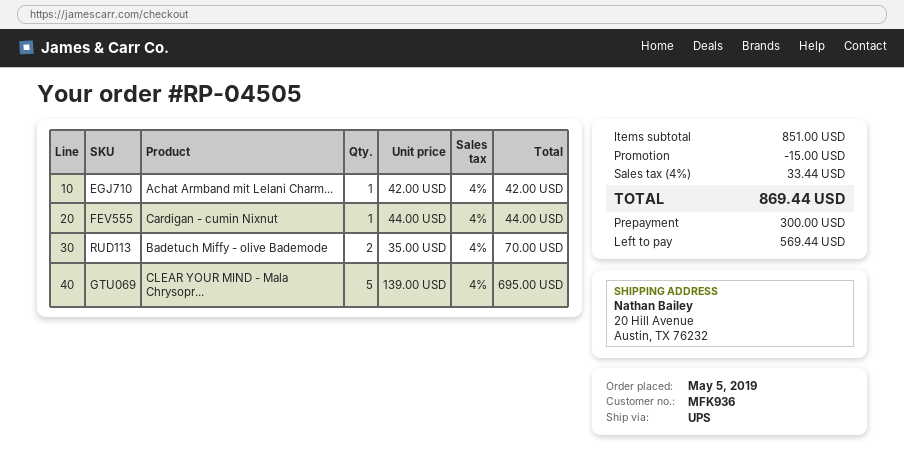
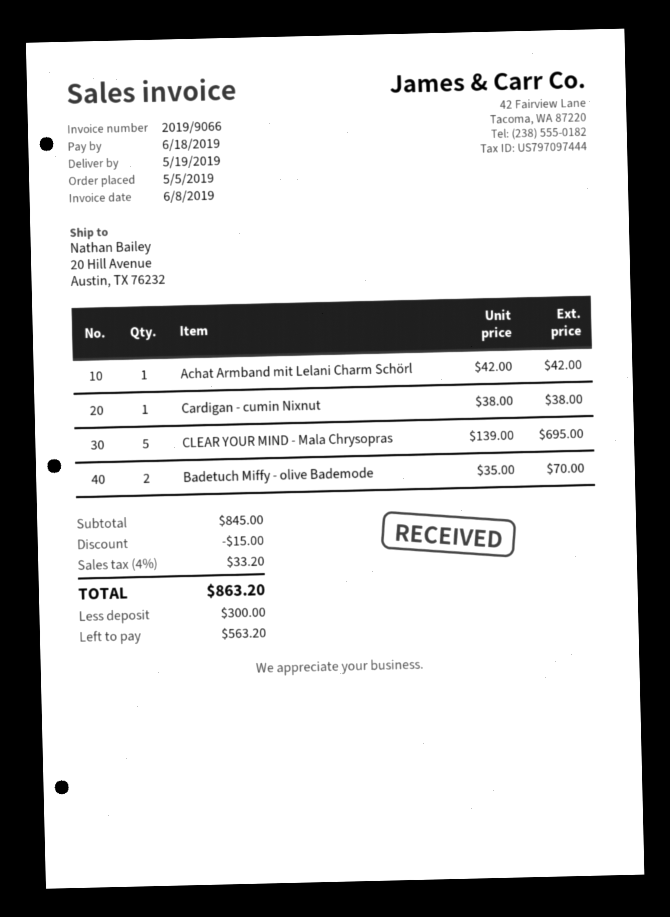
Cardigan - cumin Nixnut: 1 x 44.00 = 44.00 -> 1 x 38.00 = 38.00
subtotal: 851.00 -> 845.00
tax: 4% = 33.44 -> 4% = 33.20
total: 869.44 -> 863.20
balance: 569.44 -> 563.20

